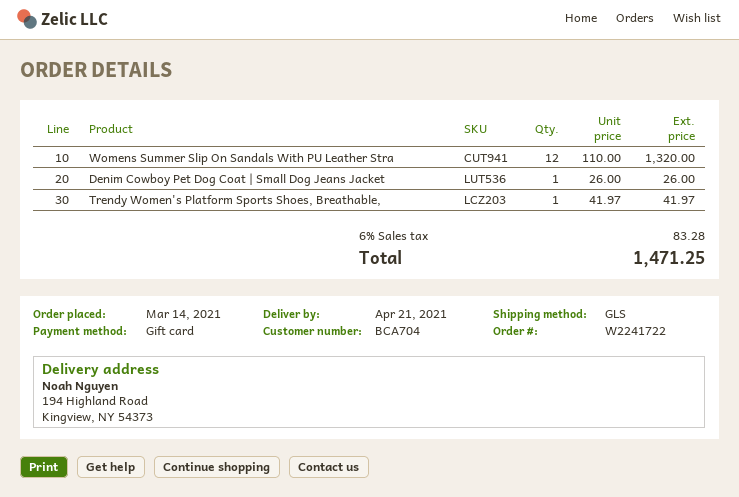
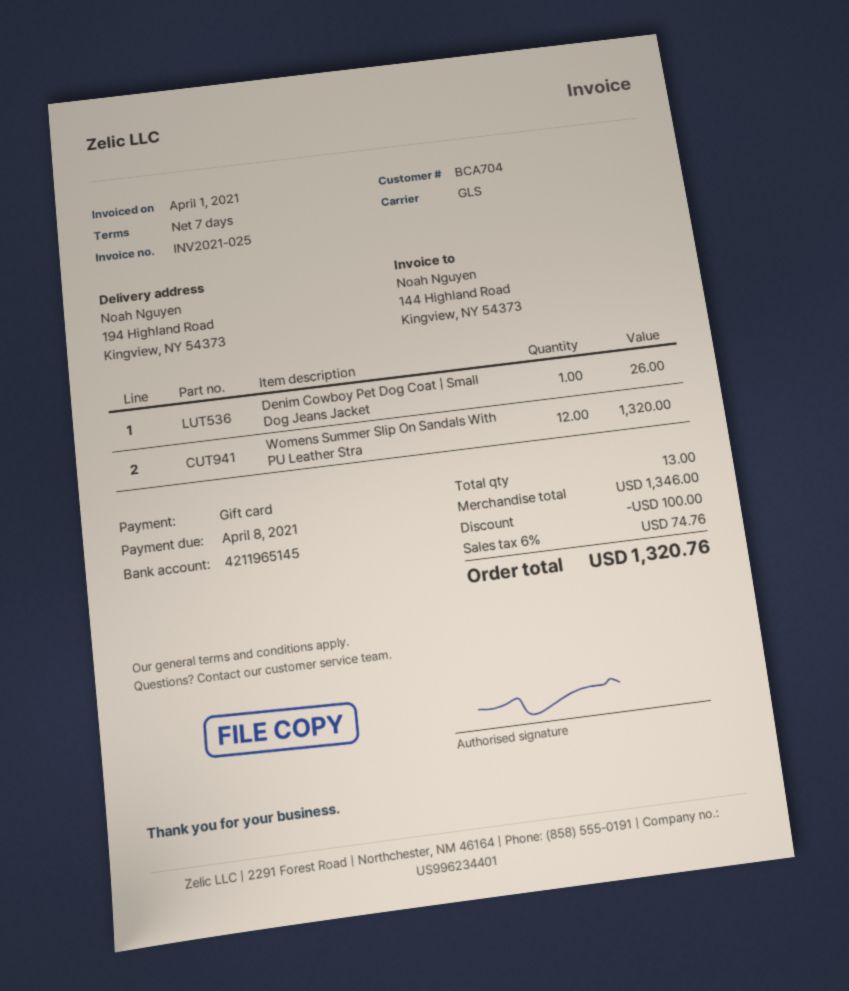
Trendy Women's Platform Sports Shoes, Breathable,: 1 for 41.97 -> none
discount: none -> 100.00
tax: 6% = 83.28 -> 6% = 74.76
total: 1471.25 -> 1320.76

